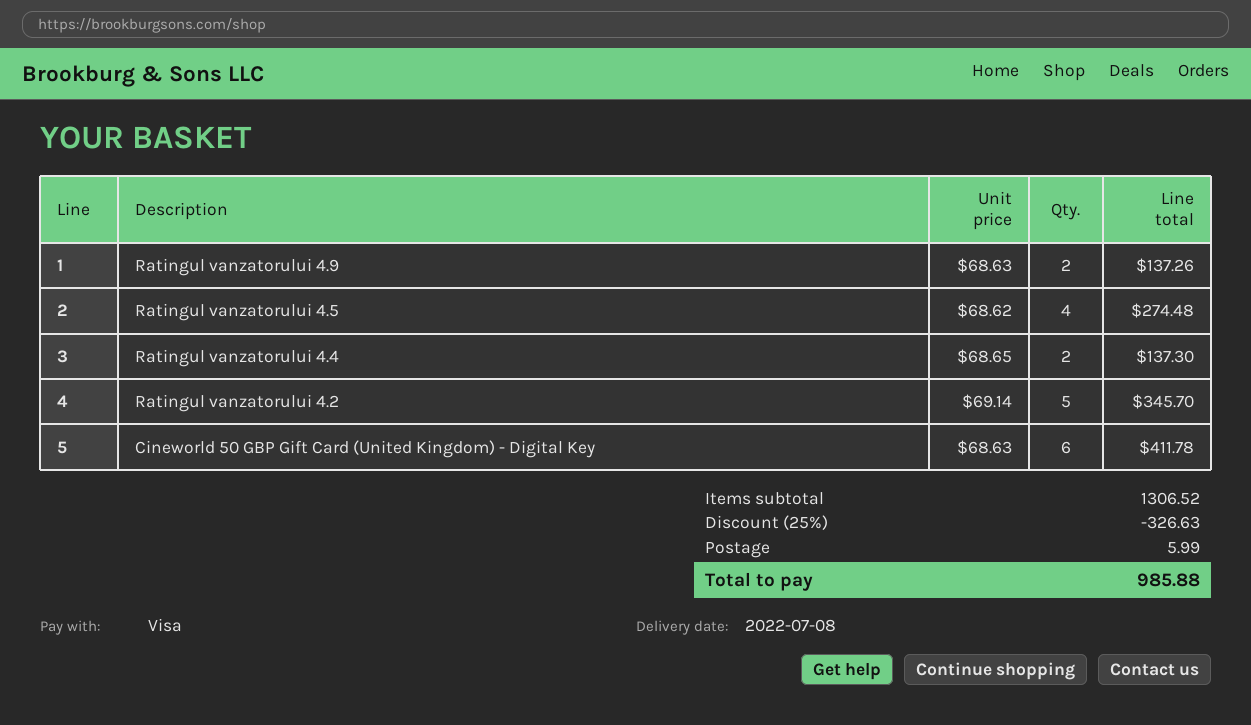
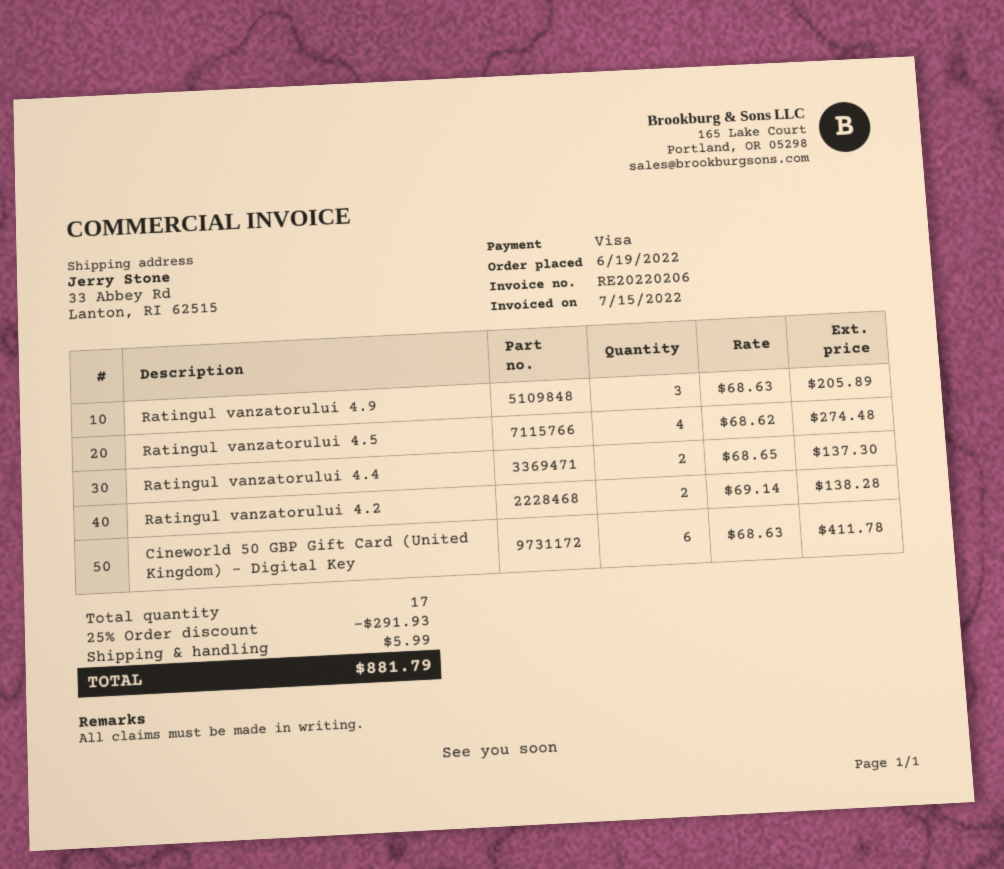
Ratingul vanzatorului 4.9: 2 x 68.63 = 137.26 -> 3 x 68.63 = 205.89
Ratingul vanzatorului 4.2: 5 x 69.14 = 345.70 -> 2 x 69.14 = 138.28
discount: 25% = 326.63 -> 25% = 291.93
total: 985.88 -> 881.79

